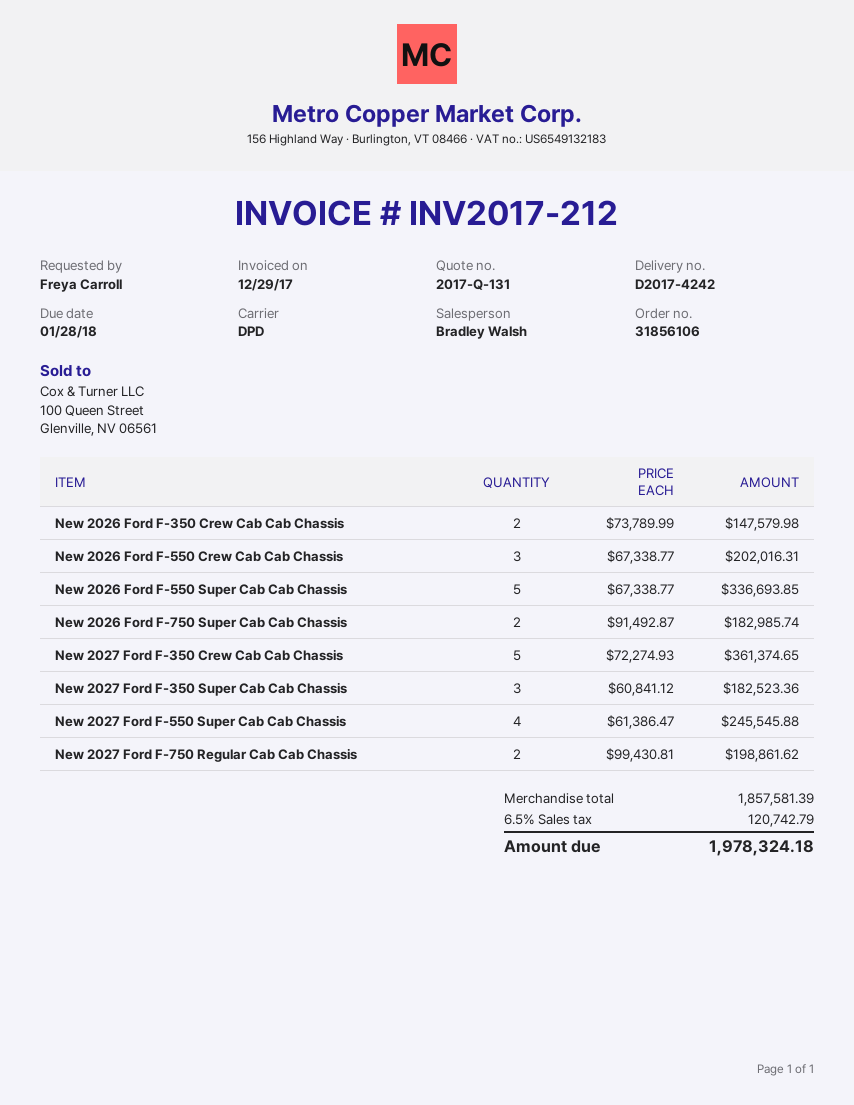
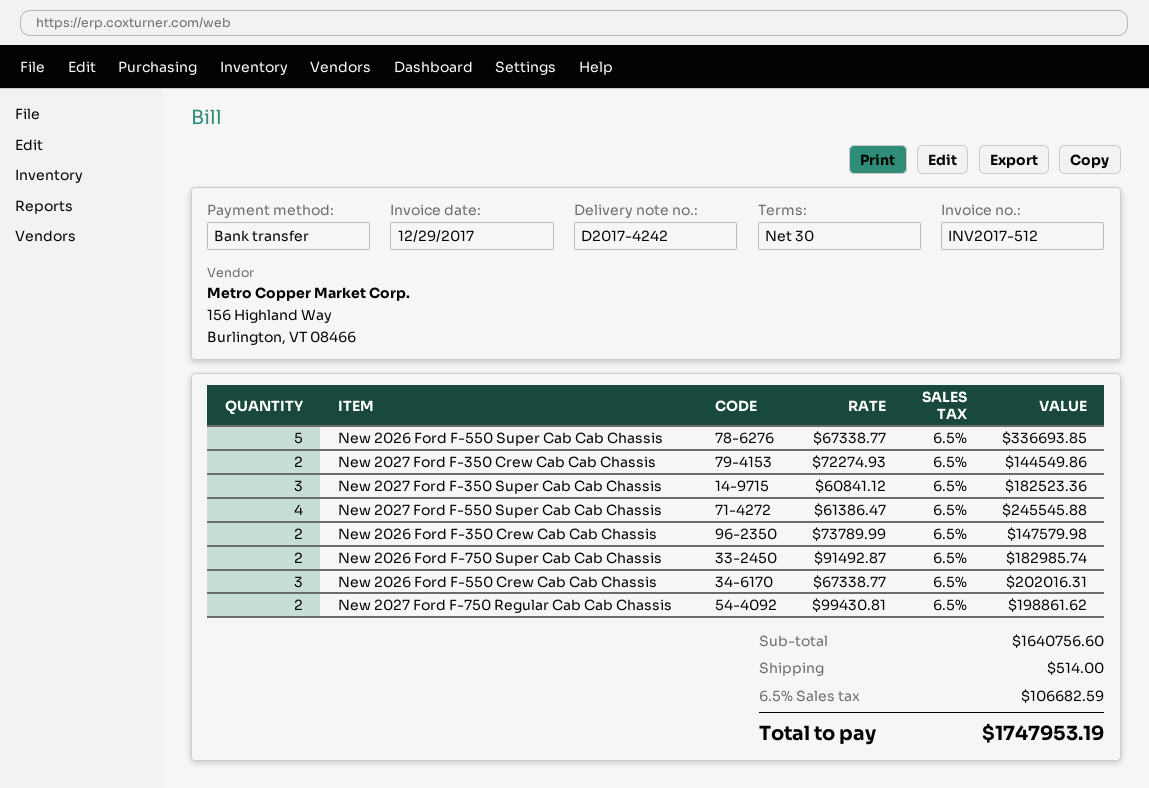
invoice number: INV2017-212 -> INV2017-512
New 2027 Ford F-350 Crew Cab Cab Chassis: 5 x 72274.93 = 361374.65 -> 2 x 72274.93 = 144549.86
subtotal: 1857581.39 -> 1640756.60
shipping: none -> 514.00
tax: 6.5% = 120742.79 -> 6.5% = 106682.59
total: 1978324.18 -> 1747953.19

